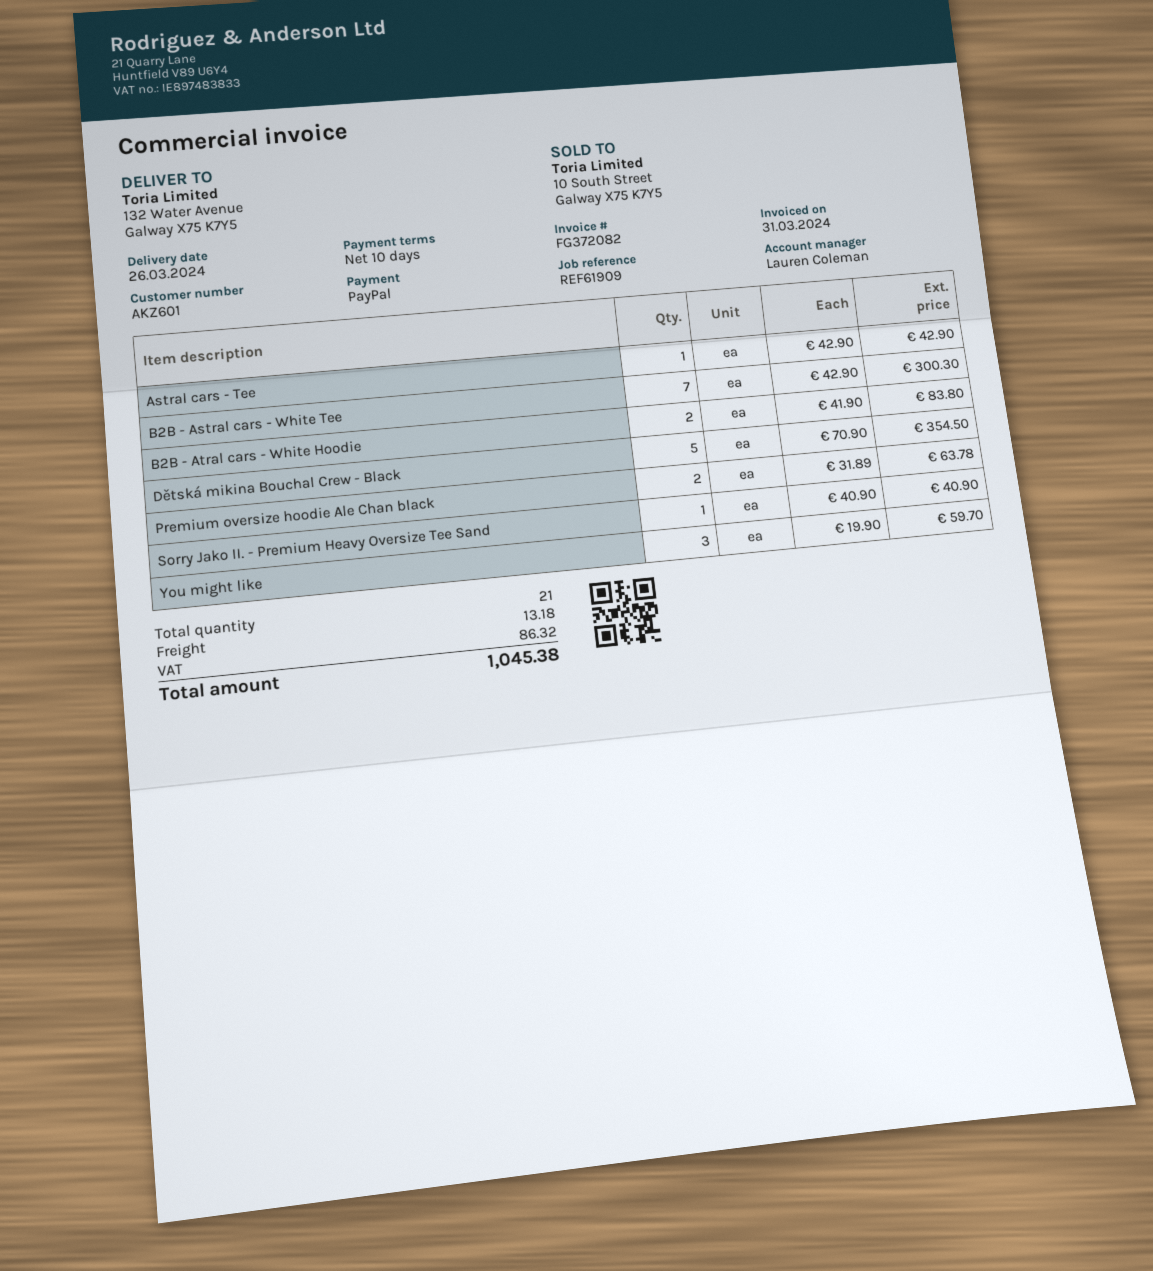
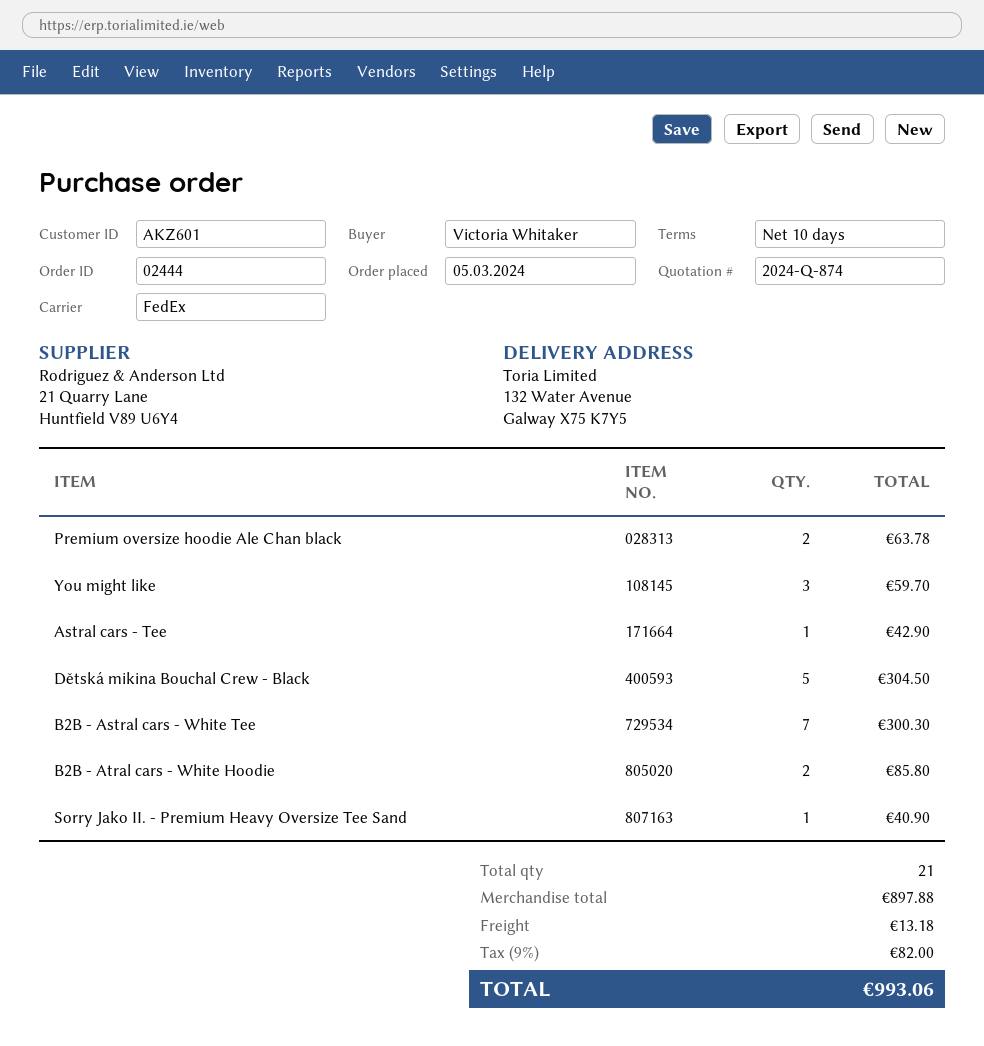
B2B - Atral cars - White Hoodie: 2 for 83.80 -> 2 for 85.80
Dětská mikina Bouchal Crew - Black: 5 for 354.50 -> 5 for 304.50
tax: 86.32 -> 82.00
total: 1045.38 -> 993.06

